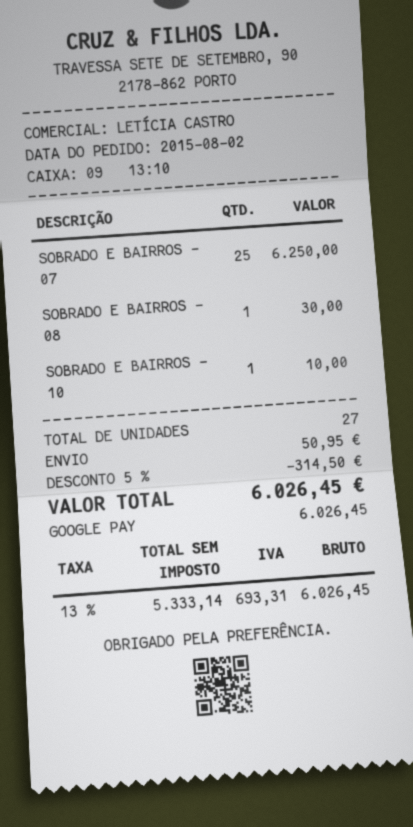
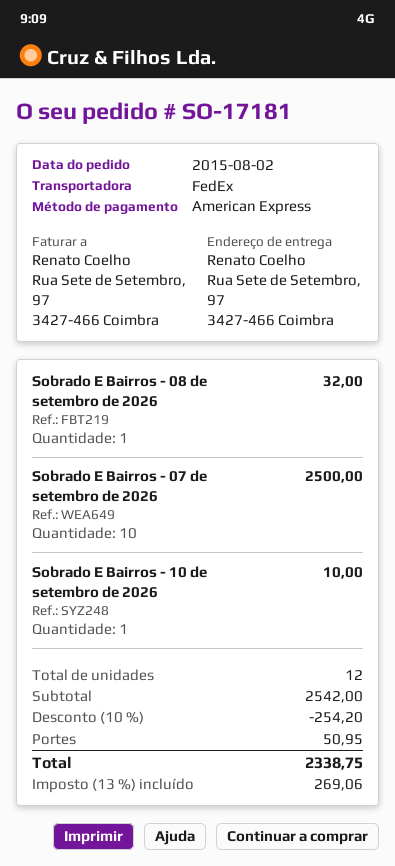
payment method: Google Pay -> American Express
SOBRADO E BAIRROS - 07: 25 for 6250.00 -> 10 for 2500.00
SOBRADO E BAIRROS - 08: 1 for 30.00 -> 1 for 32.00
total quantity: 27 -> 12
discount: 5% = 314.50 -> 10% = 254.20
tax: 13% = 693.31 -> 13% = 269.06
total: 6026.45 -> 2338.75

